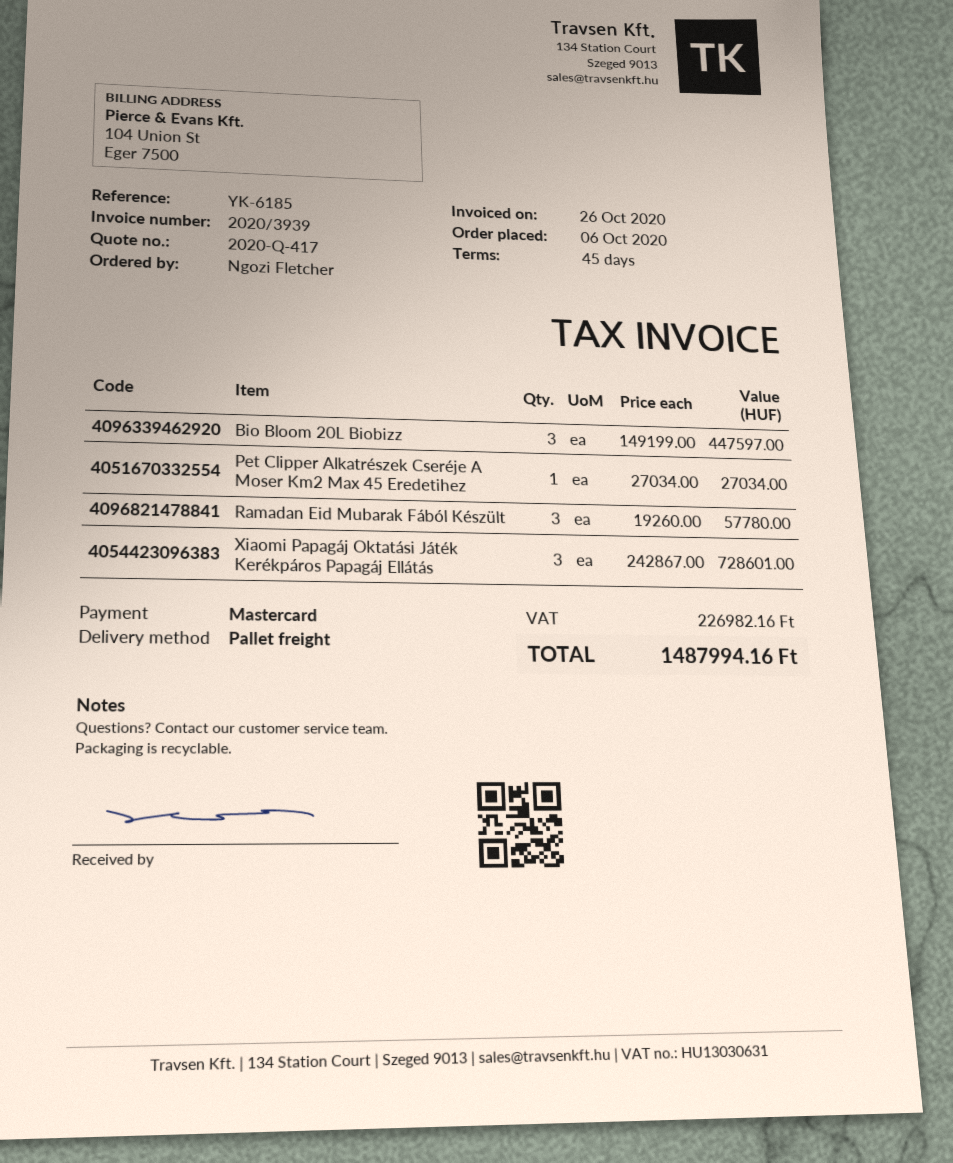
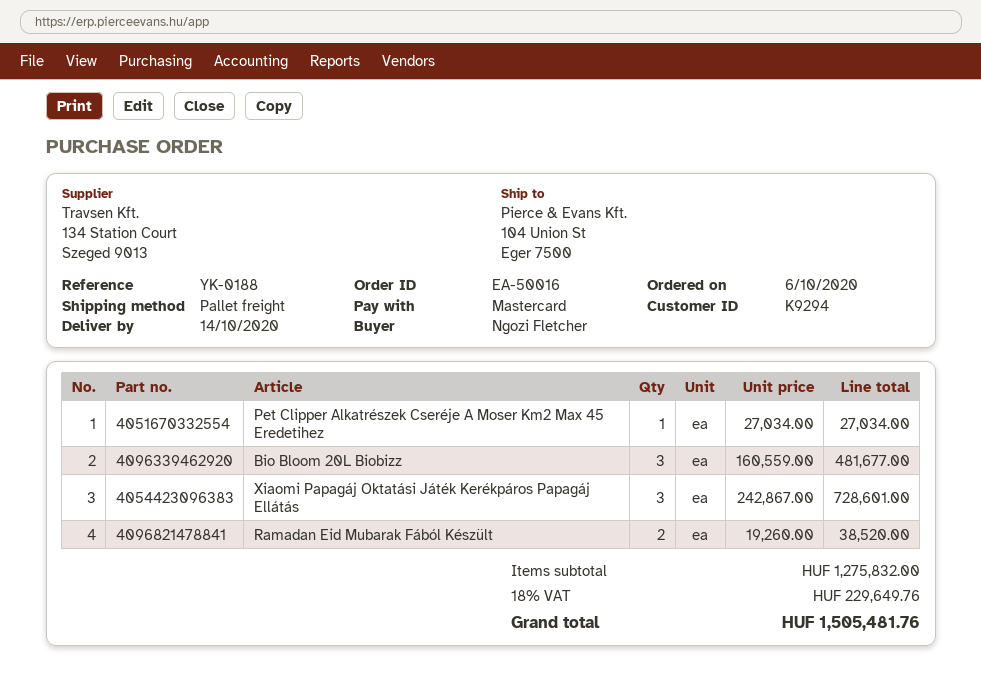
reference: YK-6185 -> YK-0188
Bio Bloom 20L Biobizz: 3 x 149199.00 = 447597.00 -> 3 x 160559.00 = 481677.00
Ramadan Eid Mubarak Fából Készült: 3 x 19260.00 = 57780.00 -> 2 x 19260.00 = 38520.00
tax: 226982.16 -> 229649.76
total: 1487994.16 -> 1505481.76

